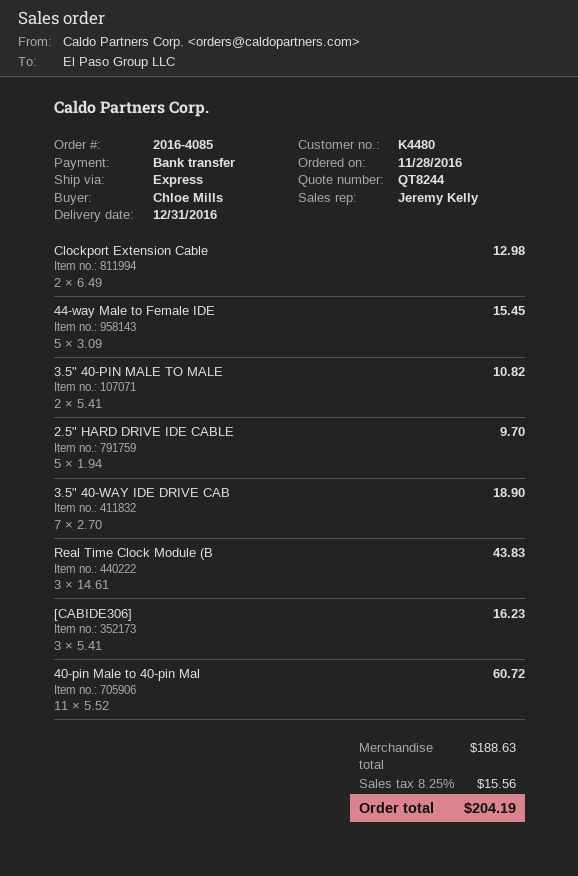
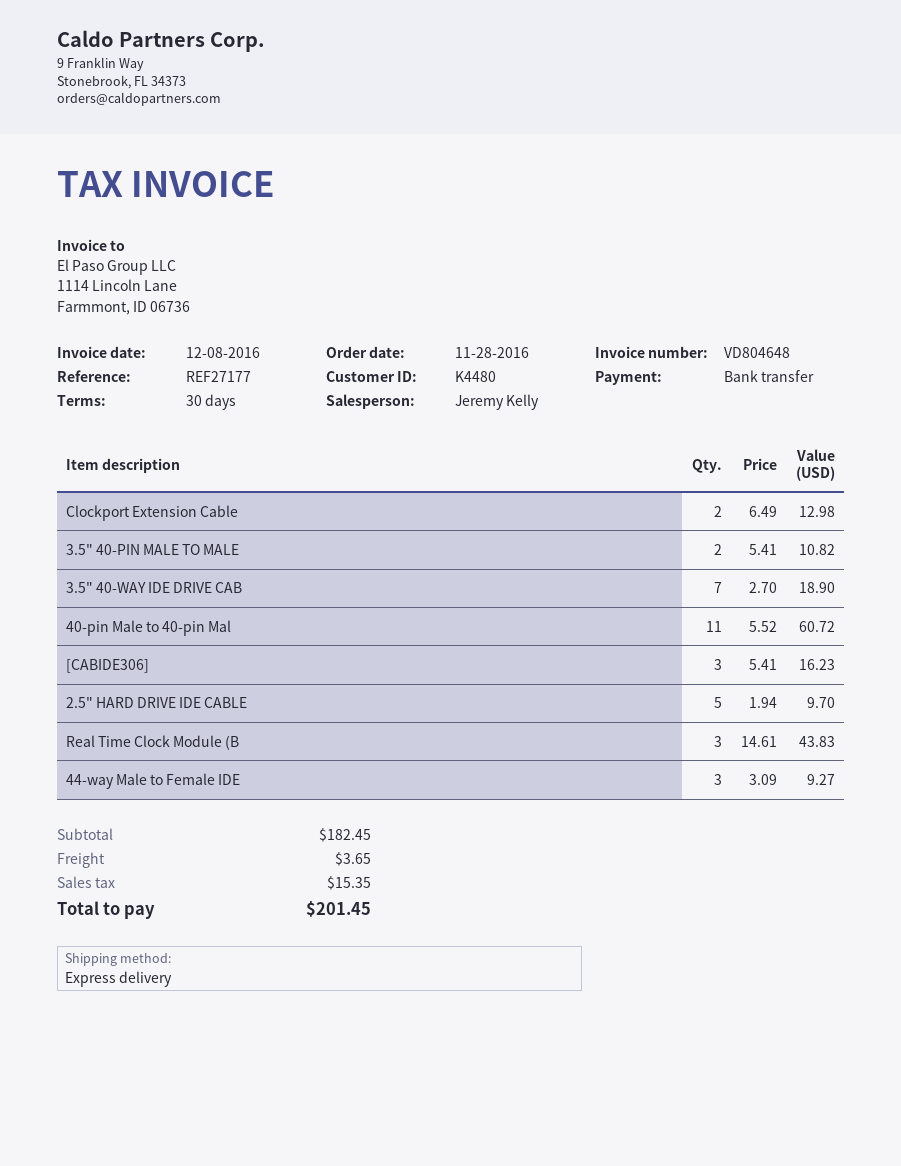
44-way Male to Female IDE: 5 x 3.09 = 15.45 -> 3 x 3.09 = 9.27
subtotal: 188.63 -> 182.45
shipping: none -> 3.65
tax: 15.56 -> 15.35
total: 204.19 -> 201.45

